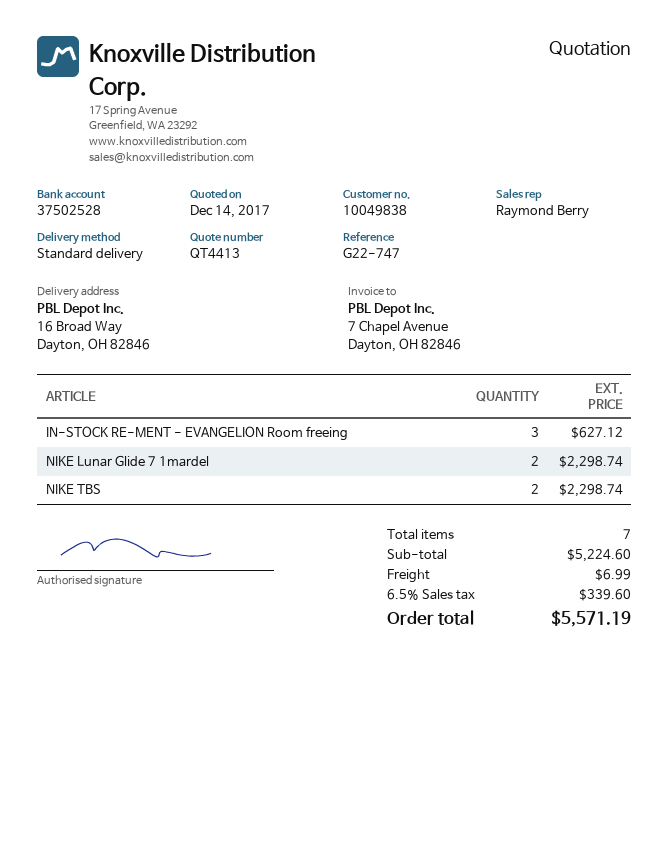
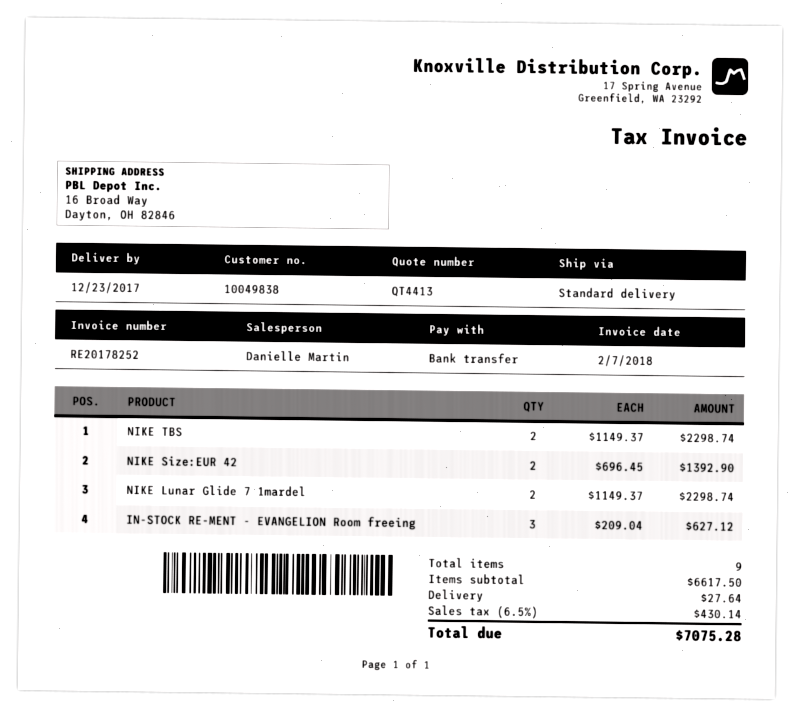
sales rep: Raymond Berry -> Danielle Martin
NIKE Size:EUR 42: none -> 2 for 1392.90
total quantity: 7 -> 9
subtotal: 5224.60 -> 6617.50
shipping: 6.99 -> 27.64
tax: 6.5% = 339.60 -> 6.5% = 430.14
total: 5571.19 -> 7075.28

